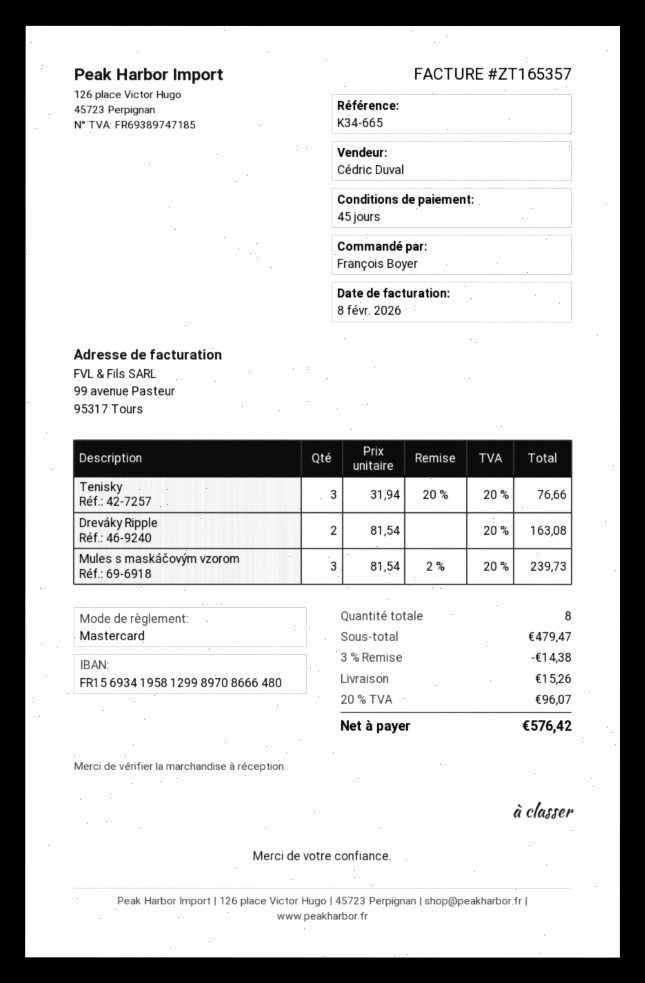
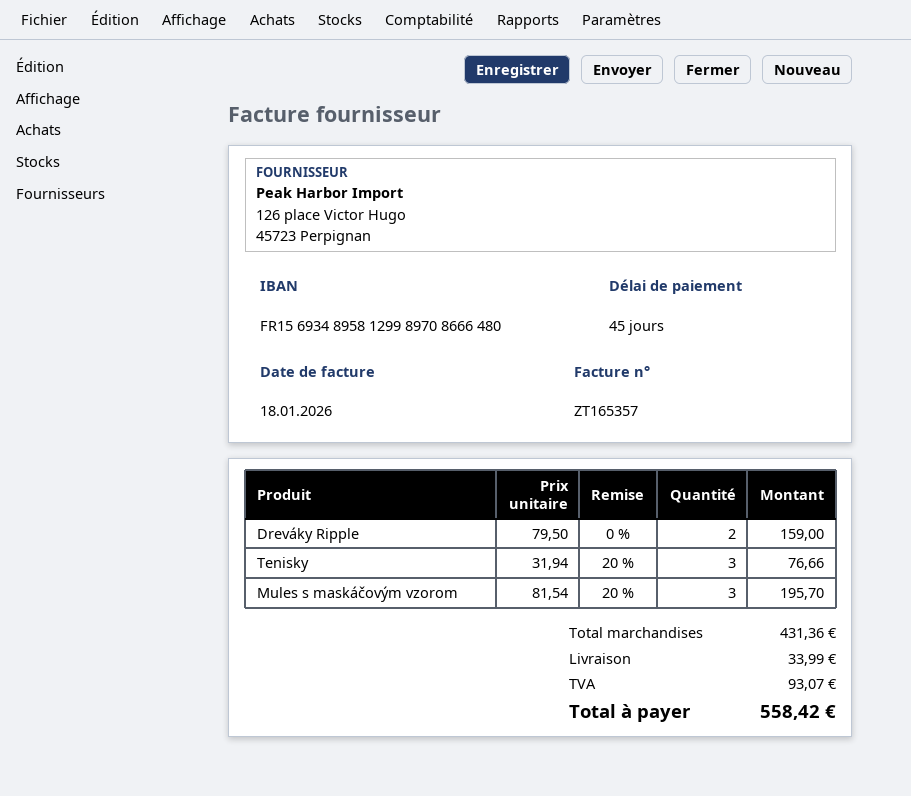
invoice date: 2026-02-08 -> 2026-01-18
bank account: FR1569341958129989708666480 -> FR1569348958129989708666480
Dreváky Ripple: 2 x 81.54 = 163.08 -> 2 x 79.50 = 159.00
Mules s maskáčovým vzorom: 3 x 81.54 - 2% = 239.73 -> 3 x 81.54 - 20% = 195.70
subtotal: 479.47 -> 431.36
discount: 3% = 14.38 -> none
shipping: 15.26 -> 33.99
tax: 96.07 -> 93.07
total: 576.42 -> 558.42

